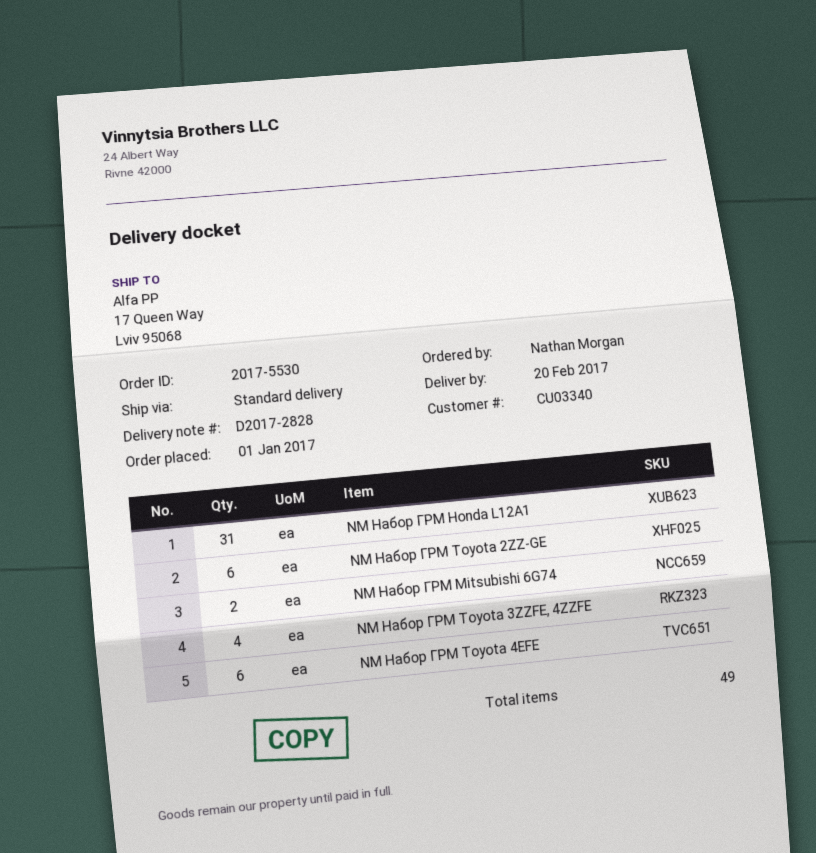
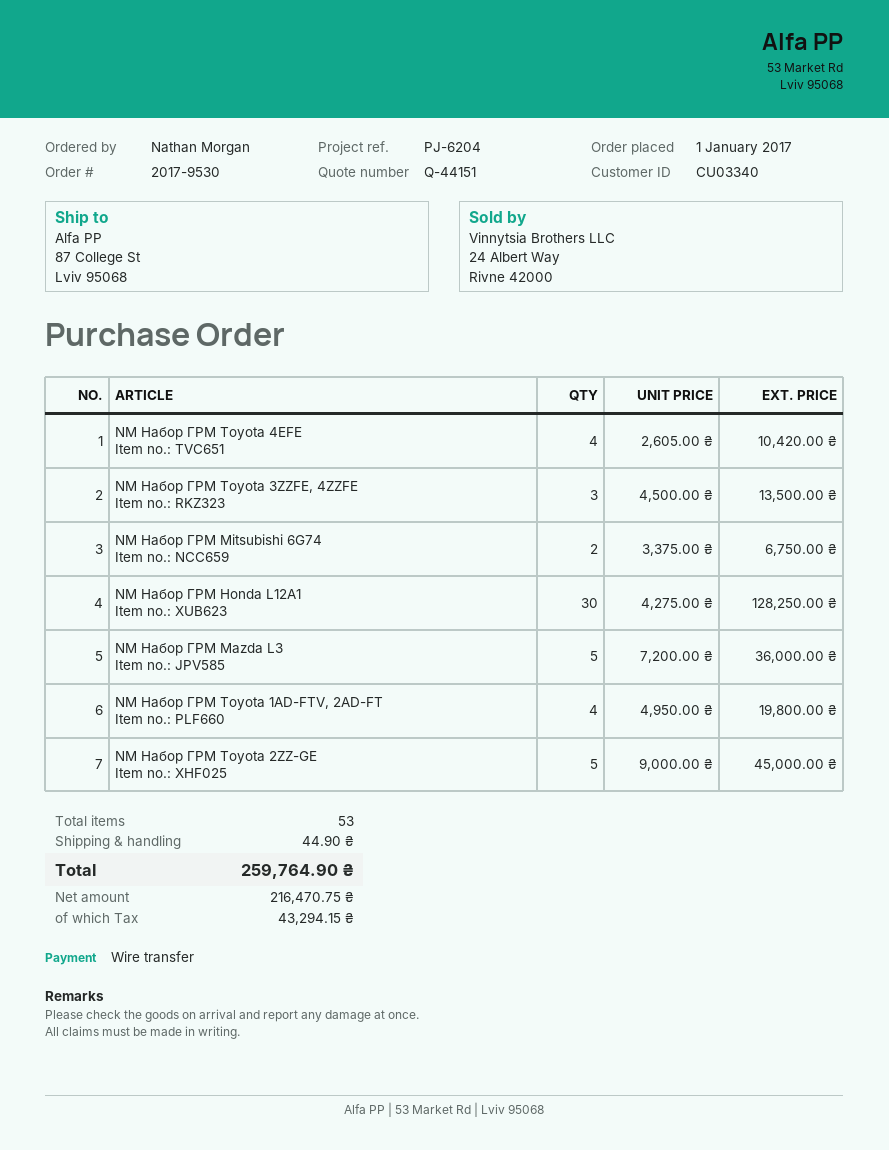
order number: 2017-5530 -> 2017-9530
ship to: 17 Queen Way, Lviv 95068 -> 87 College St, Lviv 95068
NM Набор ГРМ Honda L12A1: 31 -> 30
NM Набор ГРМ Toyota 2ZZ-GE: 6 -> 5
NM Набор ГРМ Toyota 3ZZFE, 4ZZFE: 4 -> 3
NM Набор ГРМ Toyota 4EFE: 6 -> 4
NM Набор ГРМ Mazda L3: none -> 5
NM Набор ГРМ Toyota 1AD-FTV, 2AD-FT: none -> 4
total quantity: 49 -> 53

